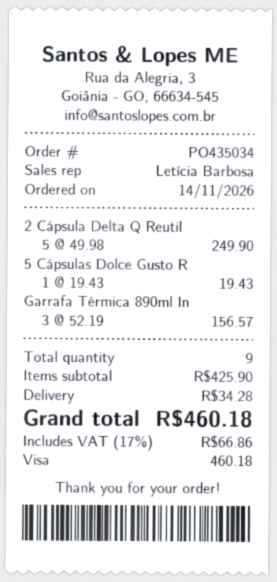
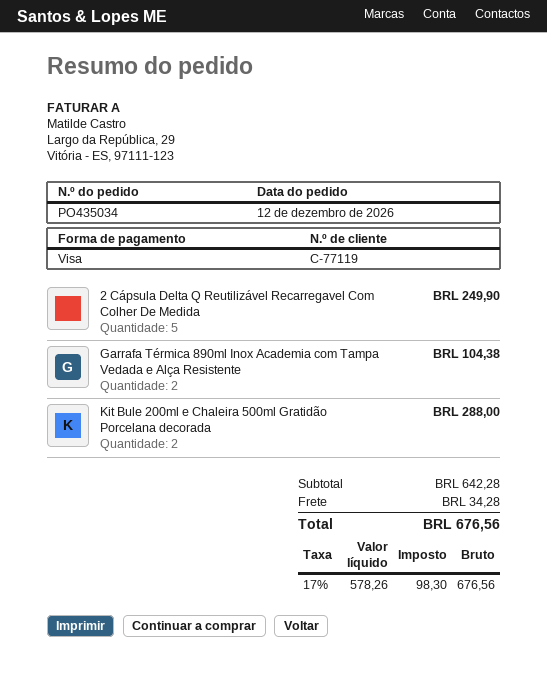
order date: 2026-11-14 -> 2026-12-12
5 Cápsulas Dolce Gusto R: 1 for 19.43 -> none
Garrafa Térmica 890ml In: 3 for 156.57 -> 2 for 104.38
Kit Bule 200ml e Chaleira 500ml Gratidão Porcelana decorada: none -> 2 for 288.00
subtotal: 425.90 -> 642.28
tax: 17% = 66.86 -> 17% = 98.30
total: 460.18 -> 676.56

